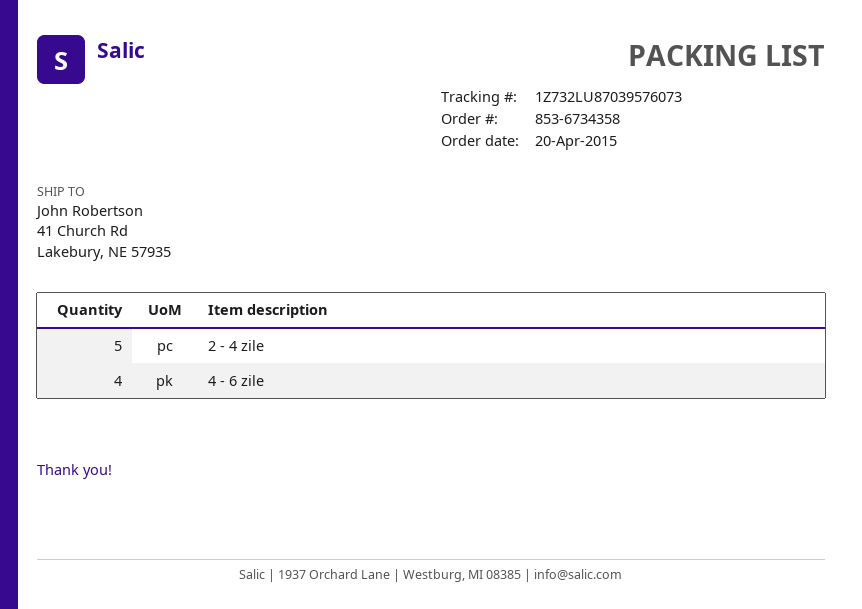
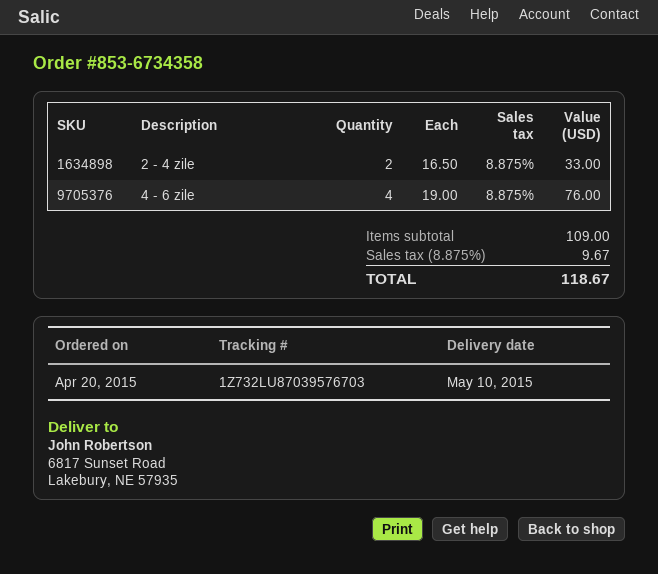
tracking number: 1Z732LU87039576073 -> 1Z732LU87039576703
ship to: 41 Church Rd, Lakebury, NE 57935 -> 6817 Sunset Road, Lakebury, NE 57935
2 - 4 zile: 5 -> 2

